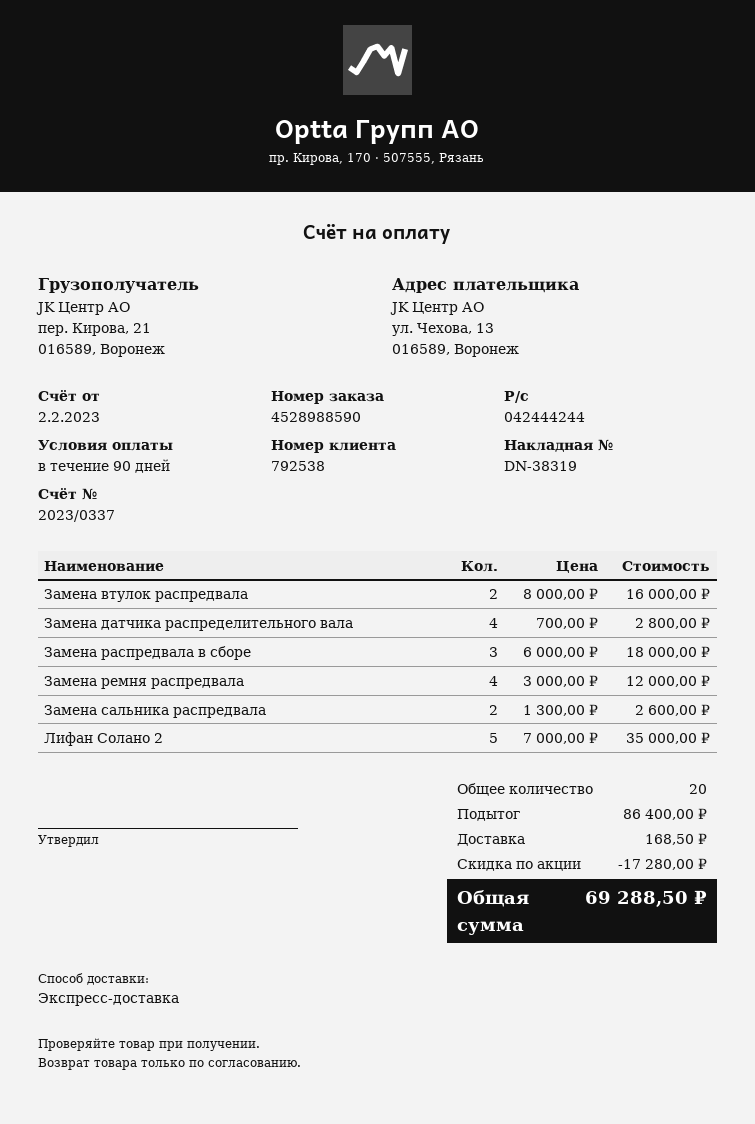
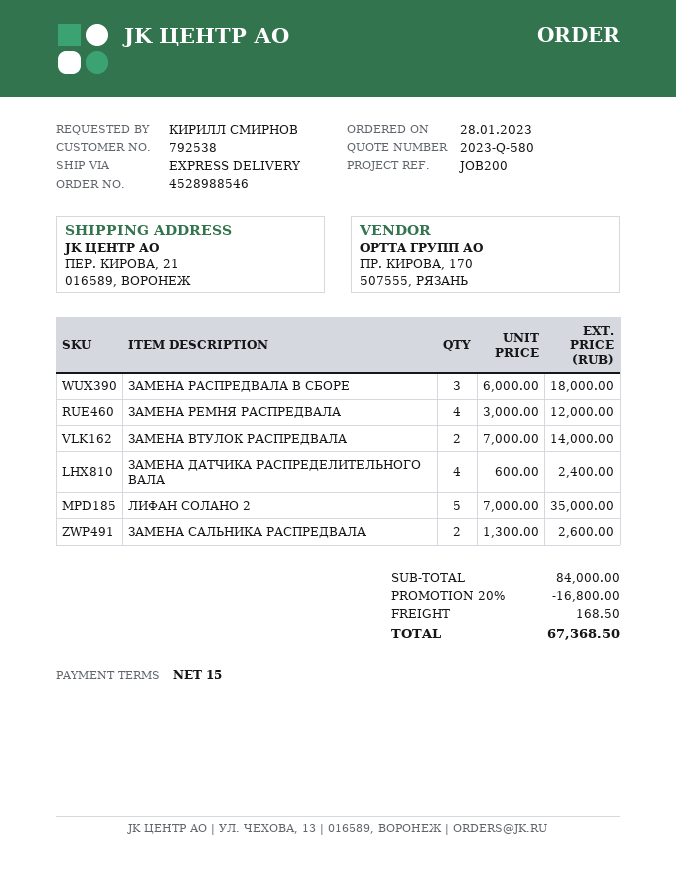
order number: 4528988590 -> 4528988546
payment terms: 90 days -> 15 days
Замена втулок распредвала: 2 x 8000.00 = 16000.00 -> 2 x 7000.00 = 14000.00
Замена датчика распределительного вала: 4 x 700.00 = 2800.00 -> 4 x 600.00 = 2400.00
subtotal: 86400.00 -> 84000.00
discount: 17280.00 -> 16800.00
total: 69288.50 -> 67368.50

